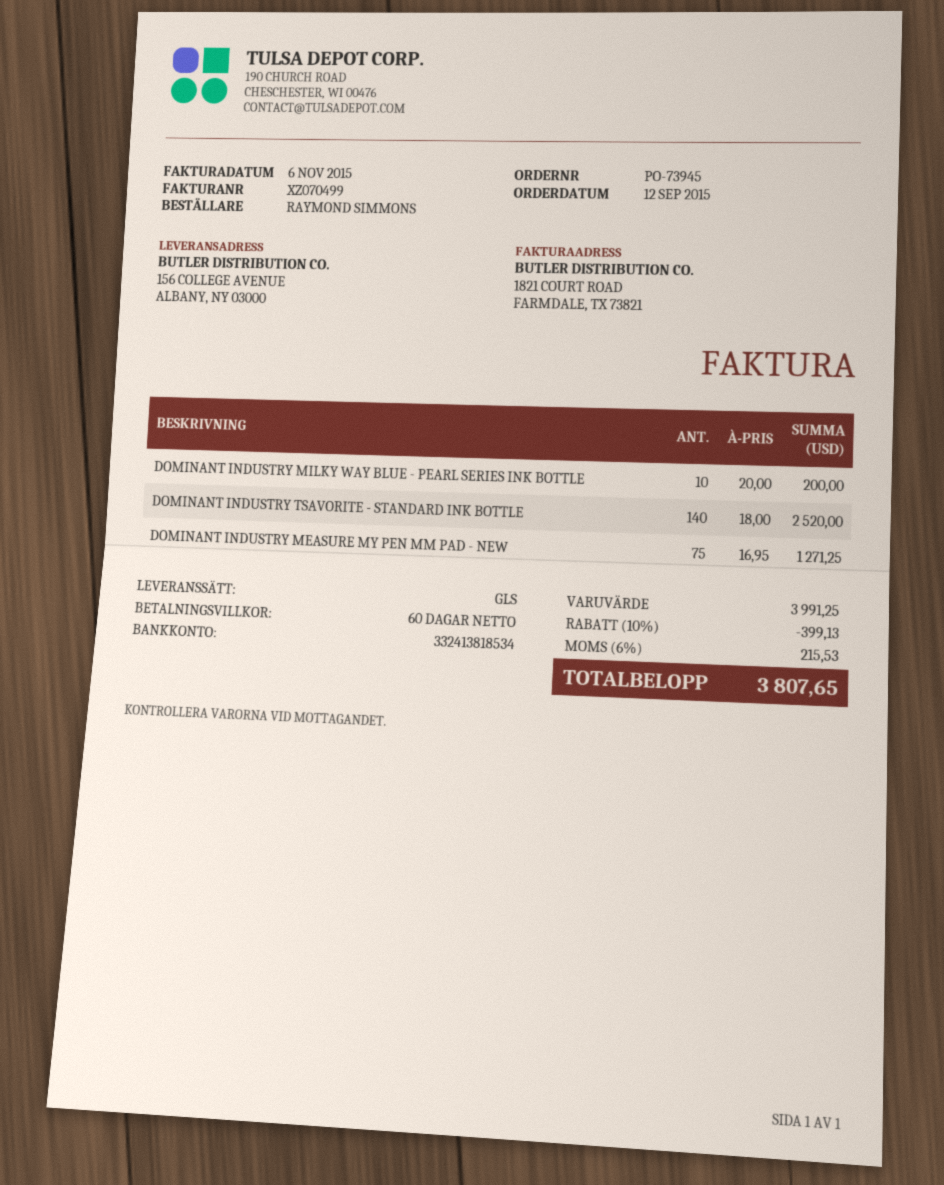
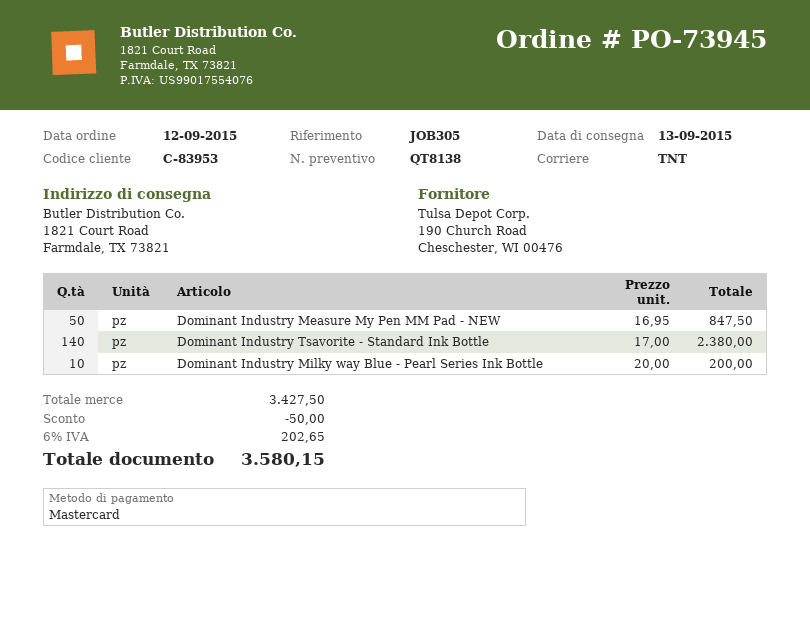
shipping method: GLS -> TNT
ship to: 156 COLLEGE AVENUE, ALBANY, NY 03000 -> 1821 Court Road, Farmdale, TX 73821
DOMINANT INDUSTRY TSAVORITE - STANDARD INK BOTTLE: 140 x 18.00 = 2520.00 -> 140 x 17.00 = 2380.00
DOMINANT INDUSTRY MEASURE MY PEN MM PAD - NEW: 75 x 16.95 = 1271.25 -> 50 x 16.95 = 847.50
subtotal: 3991.25 -> 3427.50
discount: 399.13 -> 50.00
tax: 6% = 215.53 -> 6% = 202.65
total: 3807.65 -> 3580.15

